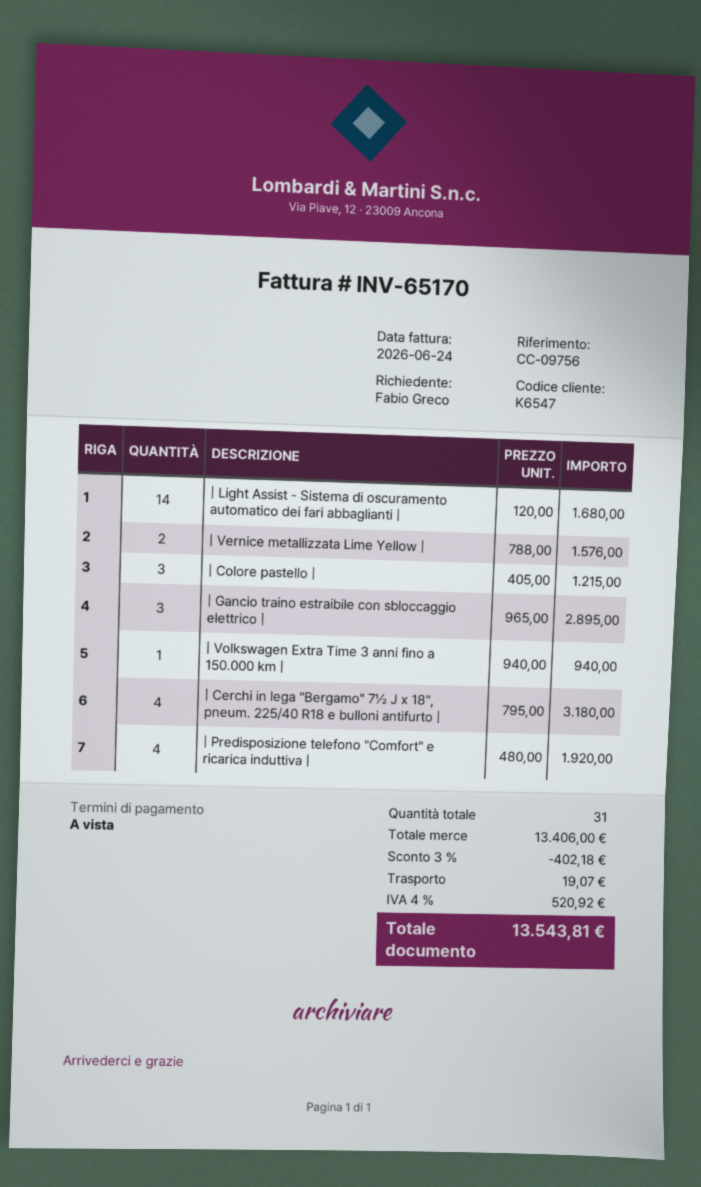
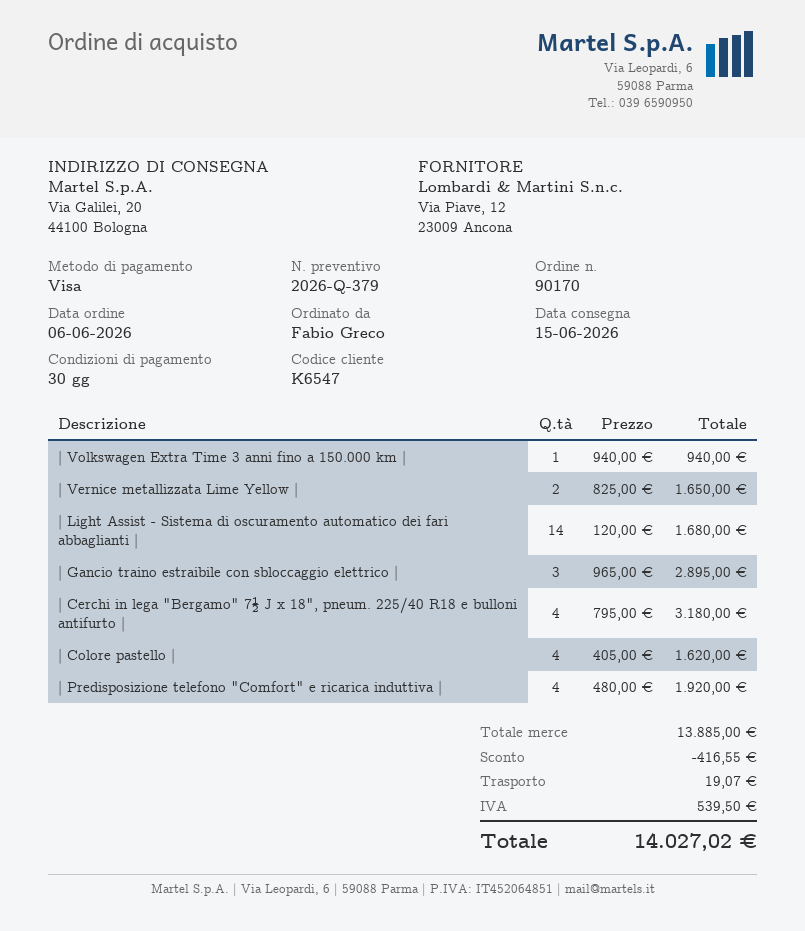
payment terms: on receipt -> 30 days
| Vernice metallizzata Lime Yellow |: 2 x 788.00 = 1576.00 -> 2 x 825.00 = 1650.00
| Colore pastello |: 3 x 405.00 = 1215.00 -> 4 x 405.00 = 1620.00
subtotal: 13406.00 -> 13885.00
discount: 402.18 -> 416.55
tax: 520.92 -> 539.50
total: 13543.81 -> 14027.02

